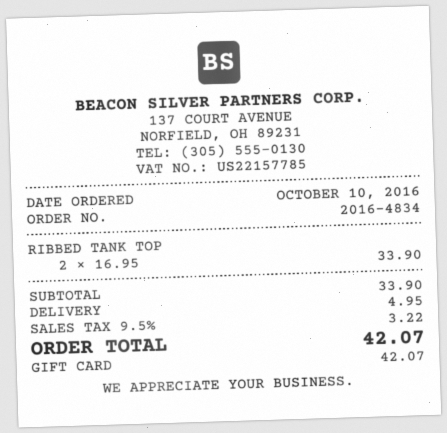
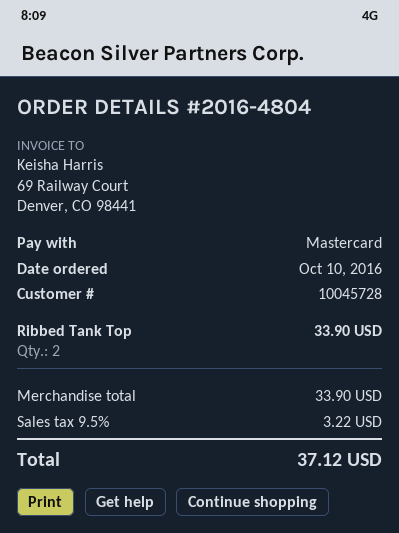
order number: 2016-4834 -> 2016-4804
payment method: gift card -> Mastercard
shipping: 4.95 -> none
total: 42.07 -> 37.12

